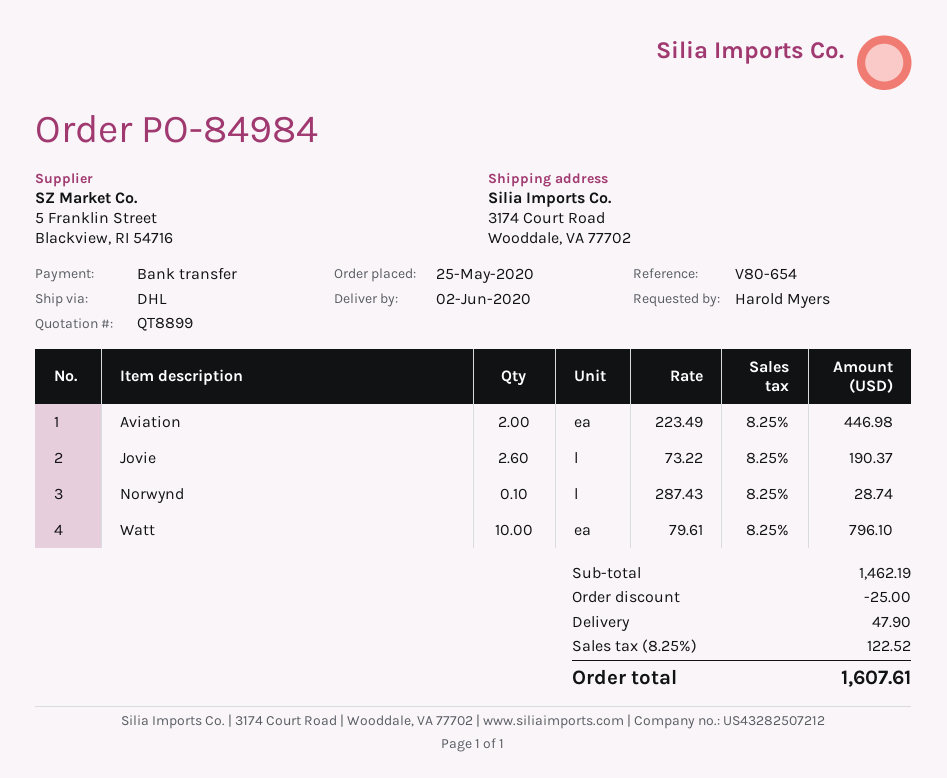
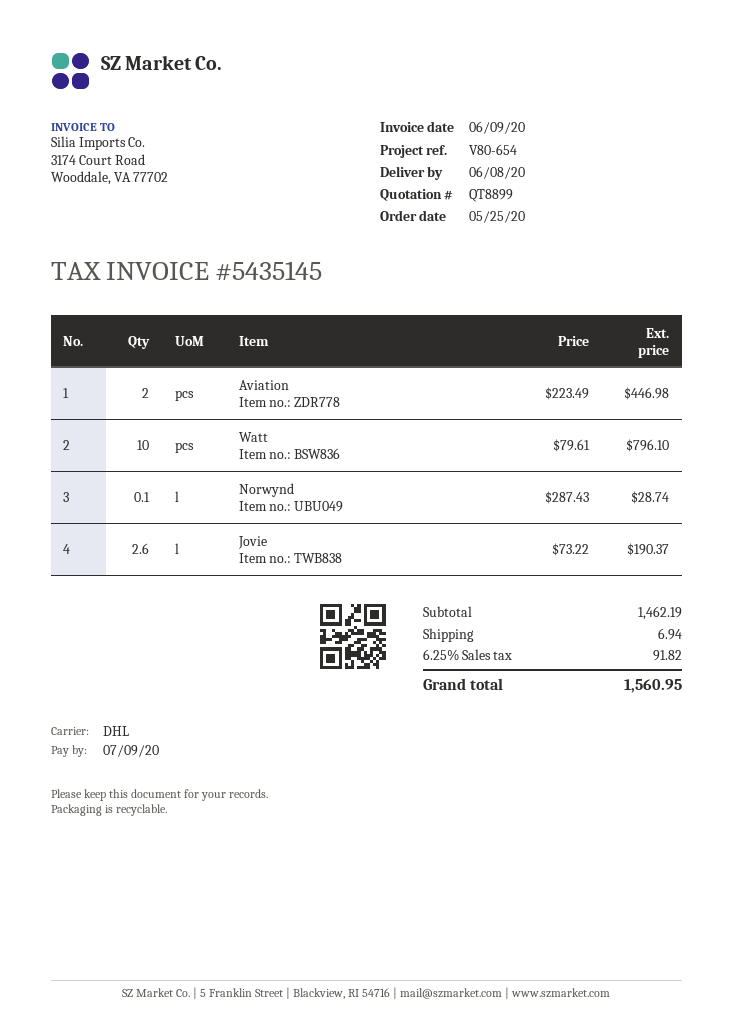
delivery date: 2020-06-02 -> 2020-06-08
discount: 25.00 -> none
shipping: 47.90 -> 6.94
tax: 8.25% = 122.52 -> 6.25% = 91.82
total: 1607.61 -> 1560.95

